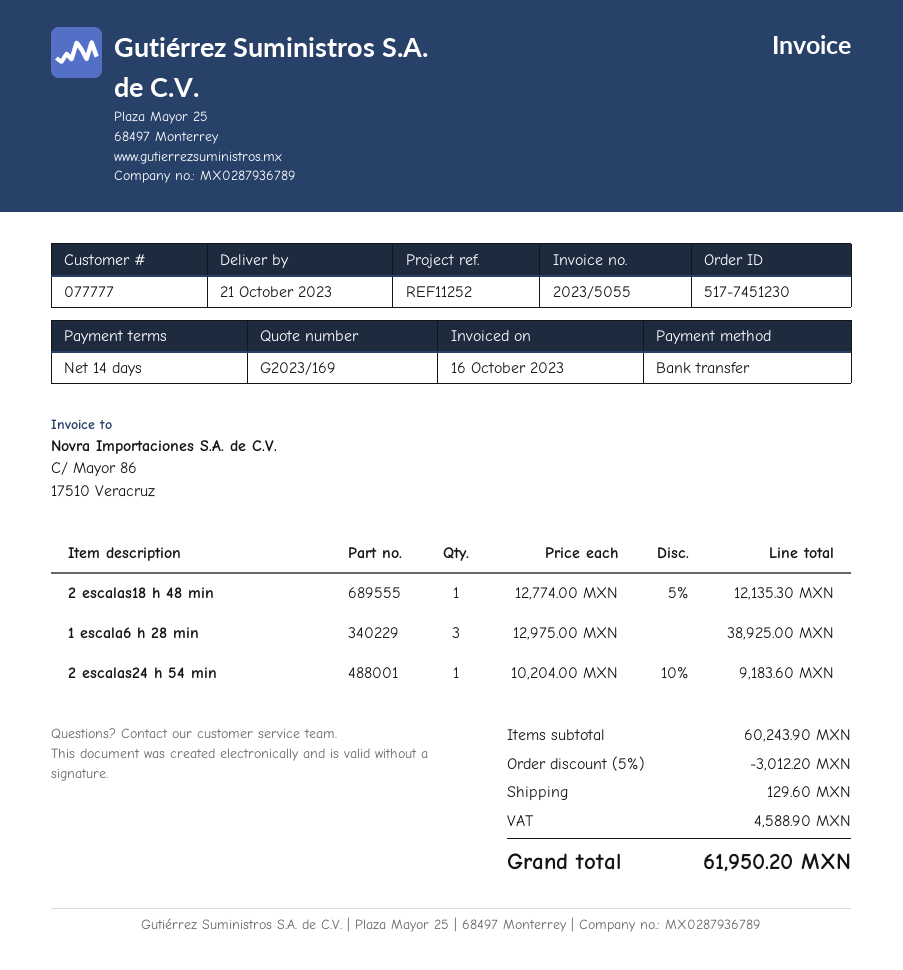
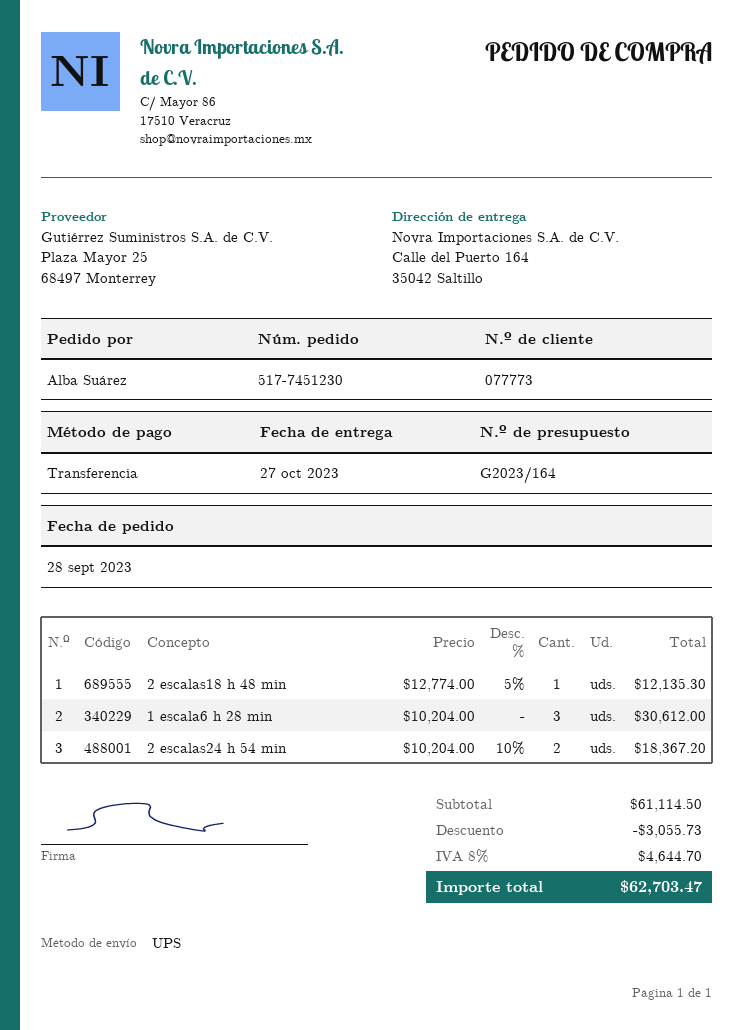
quote number: G2023/169 -> G2023/164
delivery date: 2023-10-21 -> 2023-10-27
customer number: 077777 -> 077773
1 escala6 h 28 min: 3 x 12975.00 = 38925.00 -> 3 x 10204.00 = 30612.00
2 escalas24 h 54 min: 1 x 10204.00 - 10% = 9183.60 -> 2 x 10204.00 - 10% = 18367.20
subtotal: 60243.90 -> 61114.50
discount: 3012.20 -> 3055.73
shipping: 129.60 -> none
tax: 4588.90 -> 4644.70
total: 61950.20 -> 62703.47

